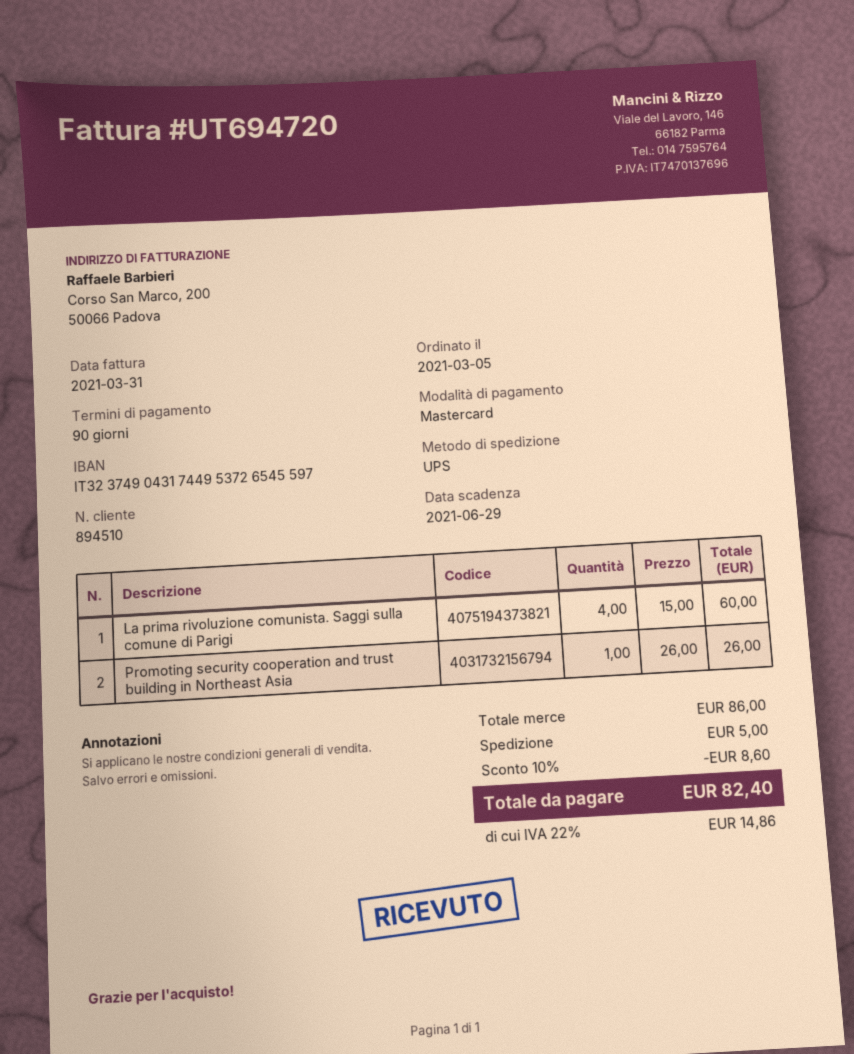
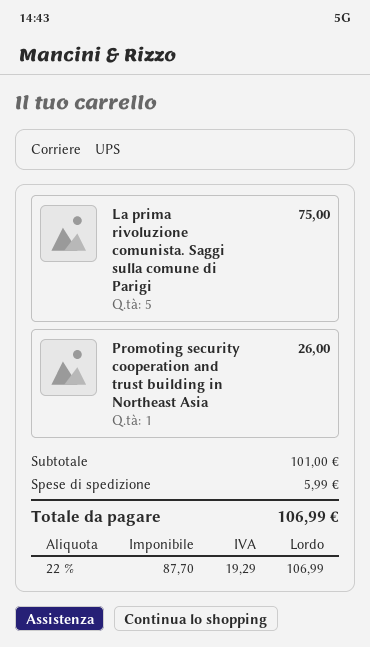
La prima rivoluzione comunista. Saggi sulla comune di Parigi: 4 for 60.00 -> 5 for 75.00
subtotal: 86.00 -> 101.00
discount: 10% = 8.60 -> none
shipping: 5.00 -> 5.99
tax: 22% = 14.86 -> 22% = 19.29
total: 82.40 -> 106.99

